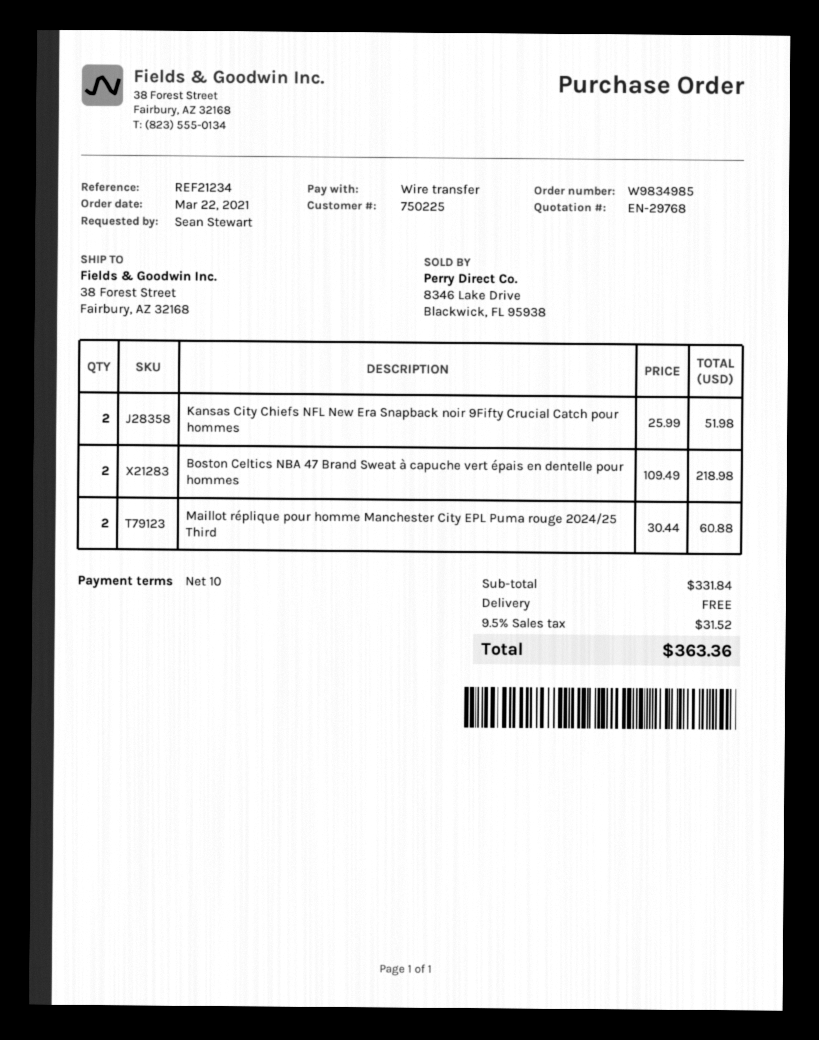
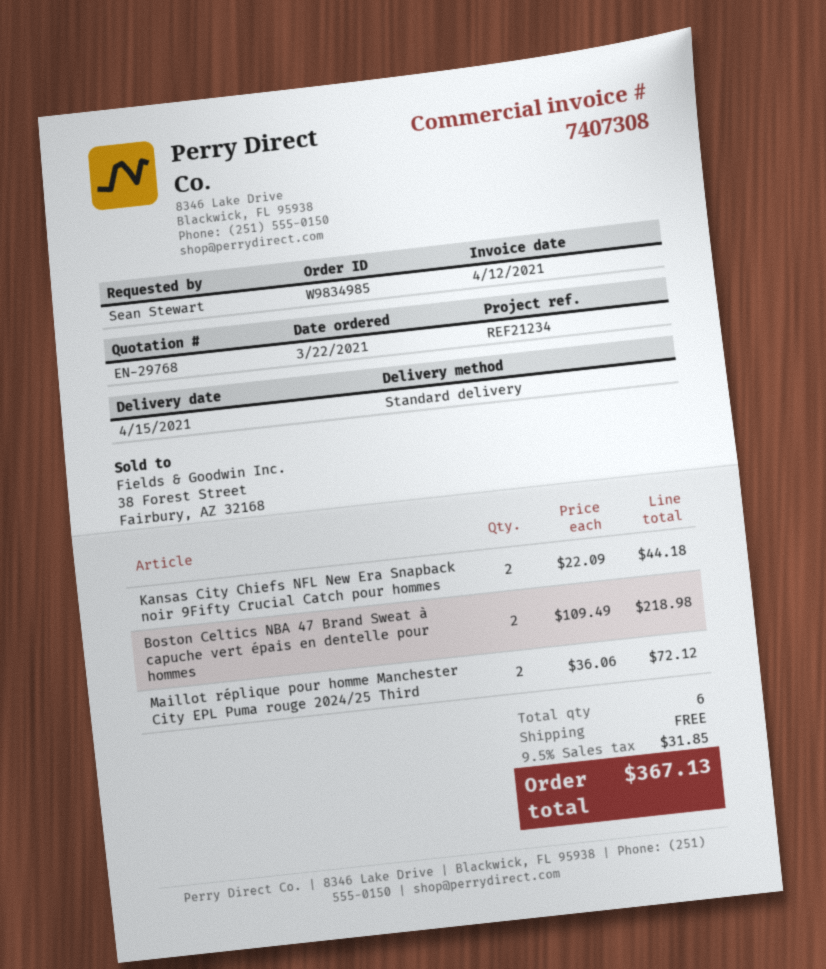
Kansas City Chiefs NFL New Era Snapback noir 9Fifty Crucial Catch pour hommes: 2 x 25.99 = 51.98 -> 2 x 22.09 = 44.18
Maillot réplique pour homme Manchester City EPL Puma rouge 2024/25 Third: 2 x 30.44 = 60.88 -> 2 x 36.06 = 72.12
tax: 9.5% = 31.52 -> 9.5% = 31.85
total: 363.36 -> 367.13

